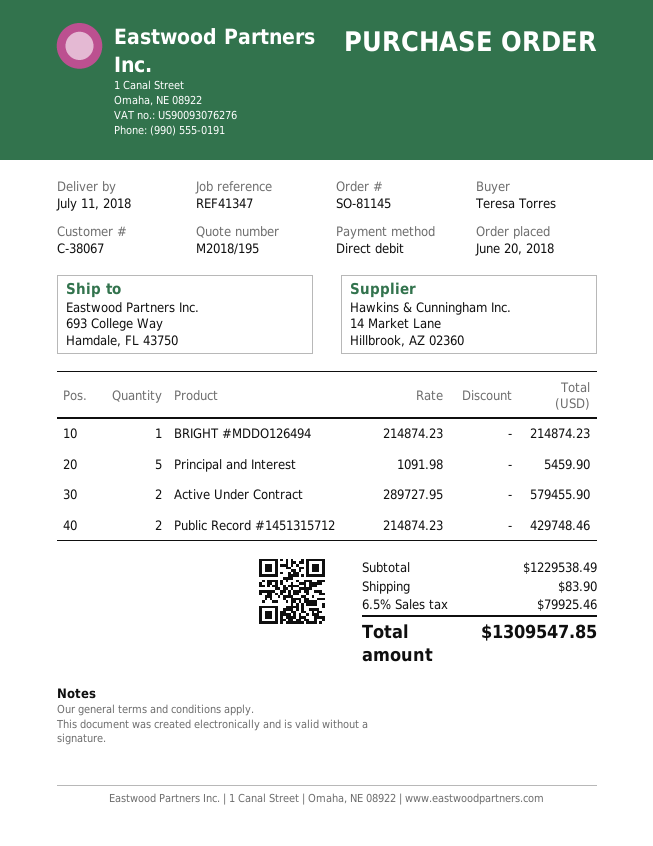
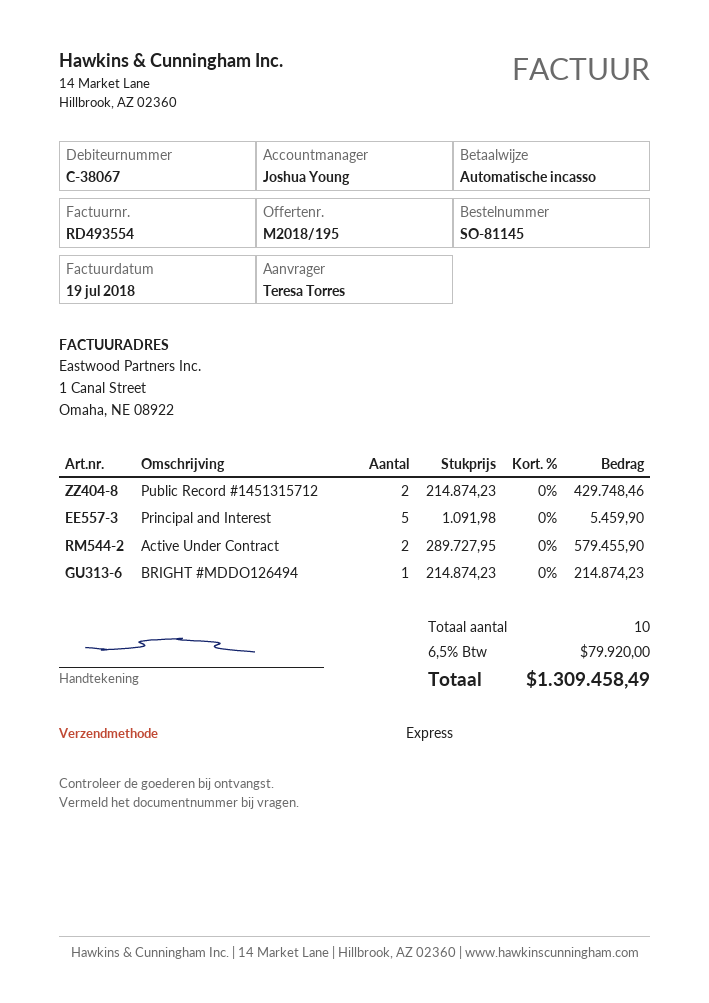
shipping: 83.90 -> none
tax: 6.5% = 79925.46 -> 6.5% = 79920.00
total: 1309547.85 -> 1309458.49

